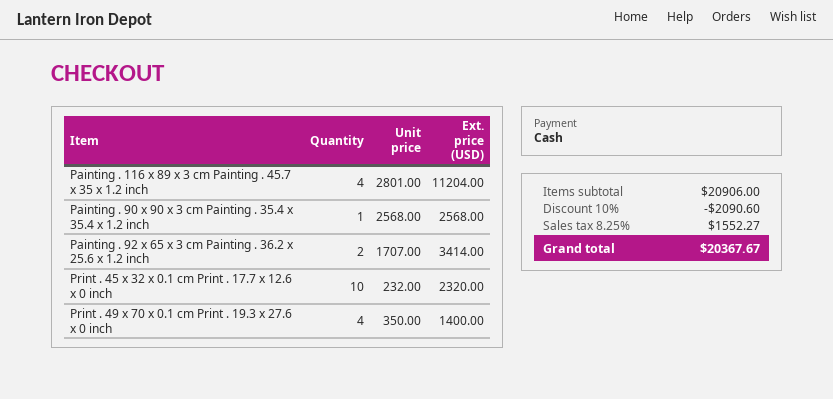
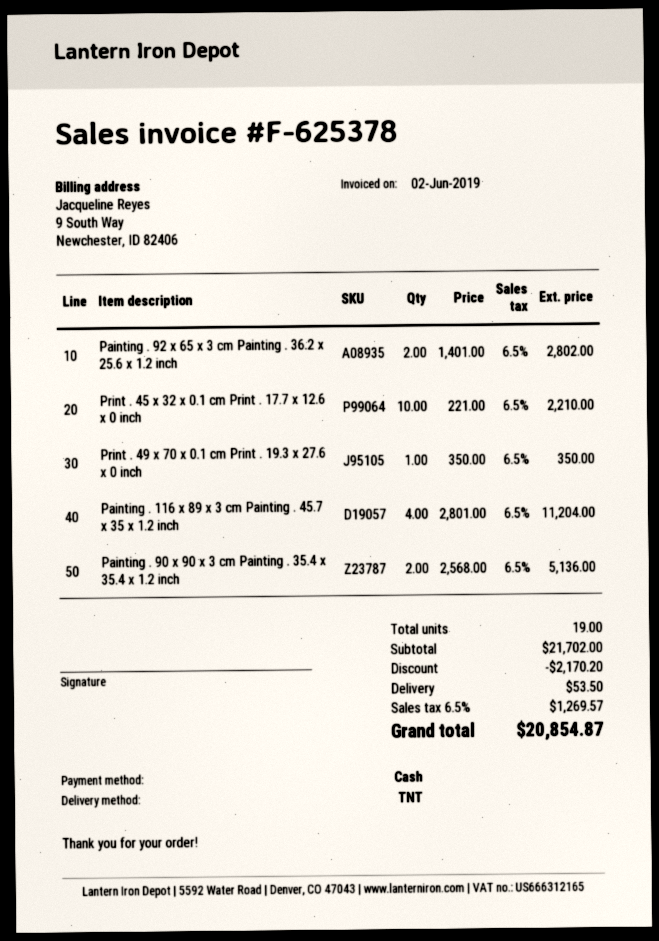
Painting . 90 x 90 x 3 cm Painting . 35.4 x 35.4 x 1.2 inch: 1 x 2568.00 = 2568.00 -> 2 x 2568.00 = 5136.00
Painting . 92 x 65 x 3 cm Painting . 36.2 x 25.6 x 1.2 inch: 2 x 1707.00 = 3414.00 -> 2 x 1401.00 = 2802.00
Print . 45 x 32 x 0.1 cm Print . 17.7 x 12.6 x 0 inch: 10 x 232.00 = 2320.00 -> 10 x 221.00 = 2210.00
Print . 49 x 70 x 0.1 cm Print . 19.3 x 27.6 x 0 inch: 4 x 350.00 = 1400.00 -> 1 x 350.00 = 350.00
subtotal: 20906.00 -> 21702.00
discount: 2090.60 -> 2170.20
shipping: none -> 53.50
tax: 8.25% = 1552.27 -> 6.5% = 1269.57
total: 20367.67 -> 20854.87

